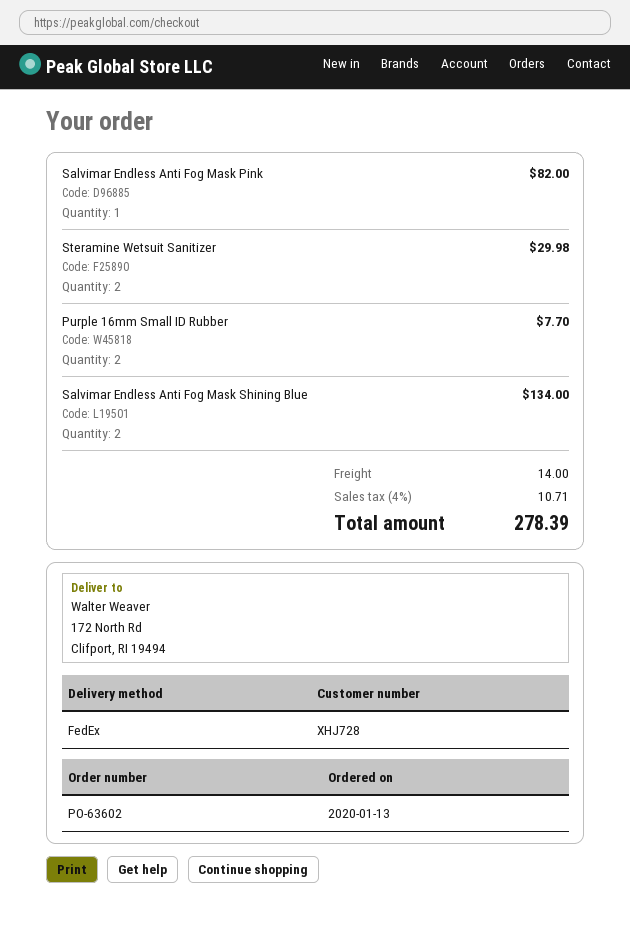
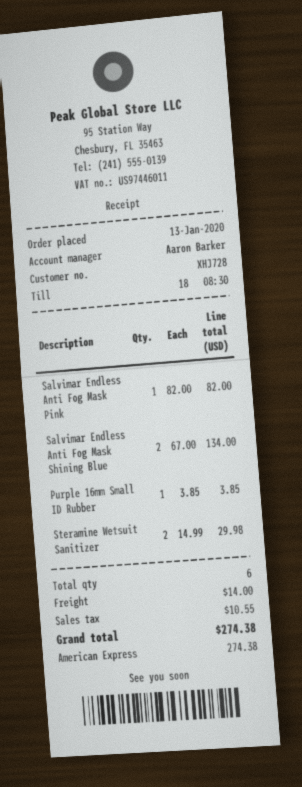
Purple 16mm Small ID Rubber: 2 for 7.70 -> 1 for 3.85
tax: 10.71 -> 10.55
total: 278.39 -> 274.38

